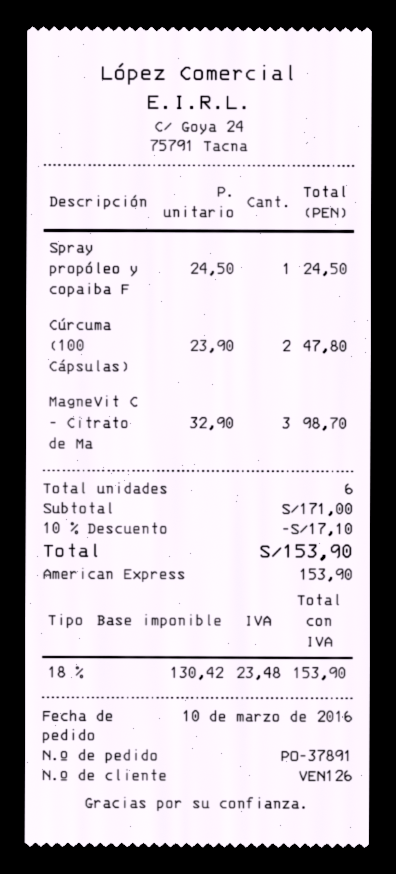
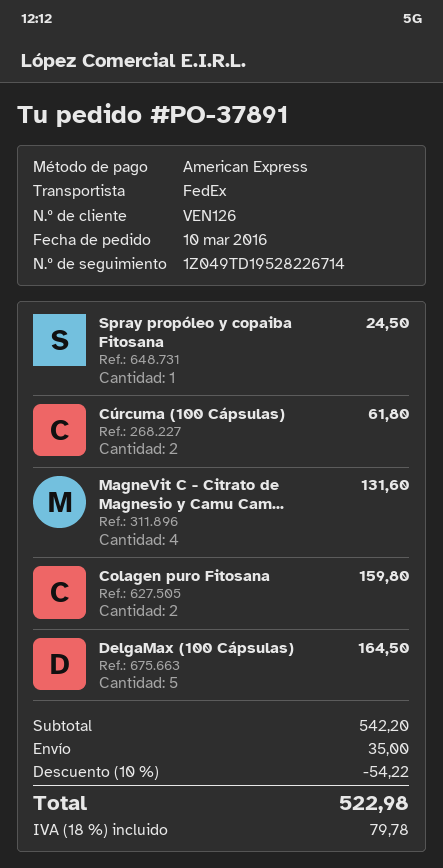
Cúrcuma (100 Cápsulas): 2 for 47.80 -> 2 for 61.80
MagneVit C - Citrato de Ma: 3 for 98.70 -> 4 for 131.60
Colagen puro Fitosana: none -> 2 for 159.80
DelgaMax (100 Cápsulas): none -> 5 for 164.50
subtotal: 171.00 -> 542.20
discount: 10% = 17.10 -> 10% = 54.22
shipping: none -> 35.00
tax: 18% = 23.48 -> 18% = 79.78
total: 153.90 -> 522.98

